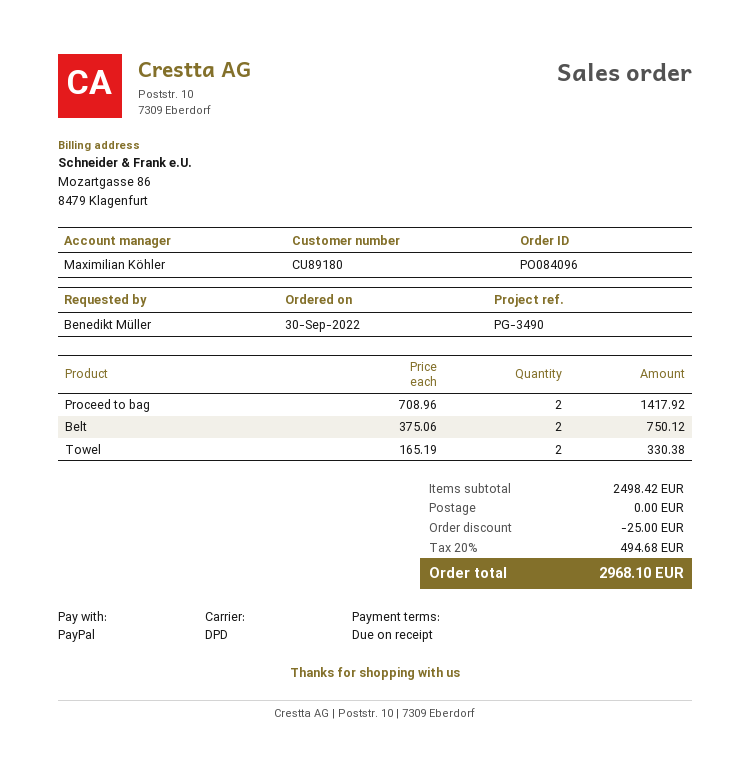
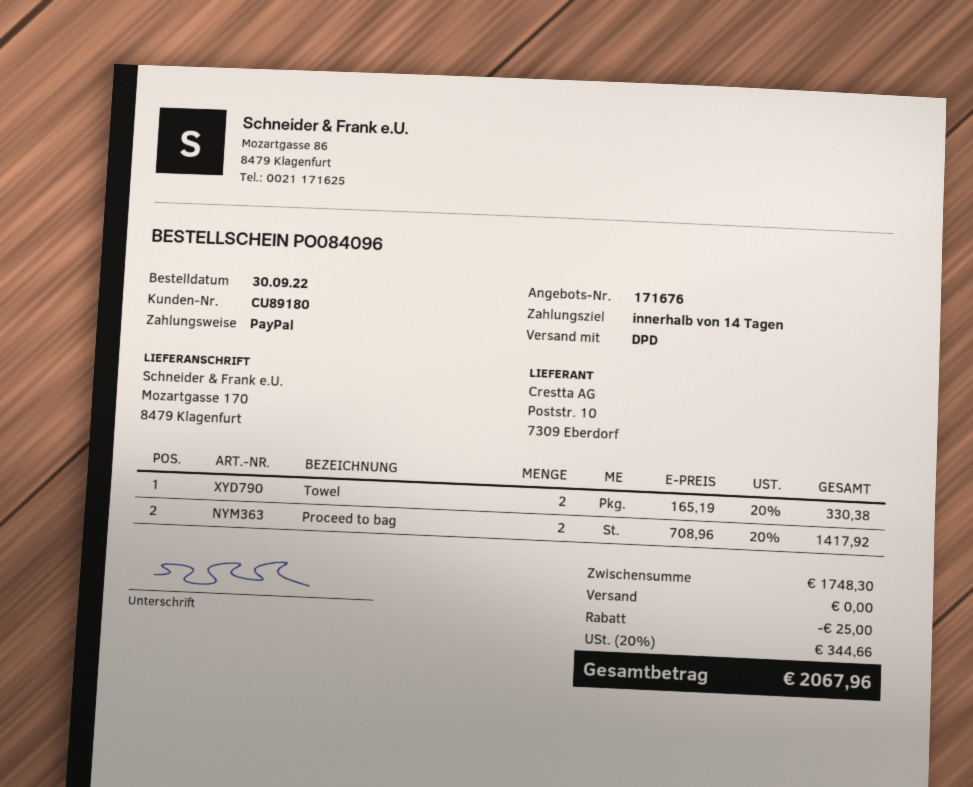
payment terms: on receipt -> 14 days
Belt: 2 x 375.06 = 750.12 -> none
subtotal: 2498.42 -> 1748.30
tax: 20% = 494.68 -> 20% = 344.66
total: 2968.10 -> 2067.96

